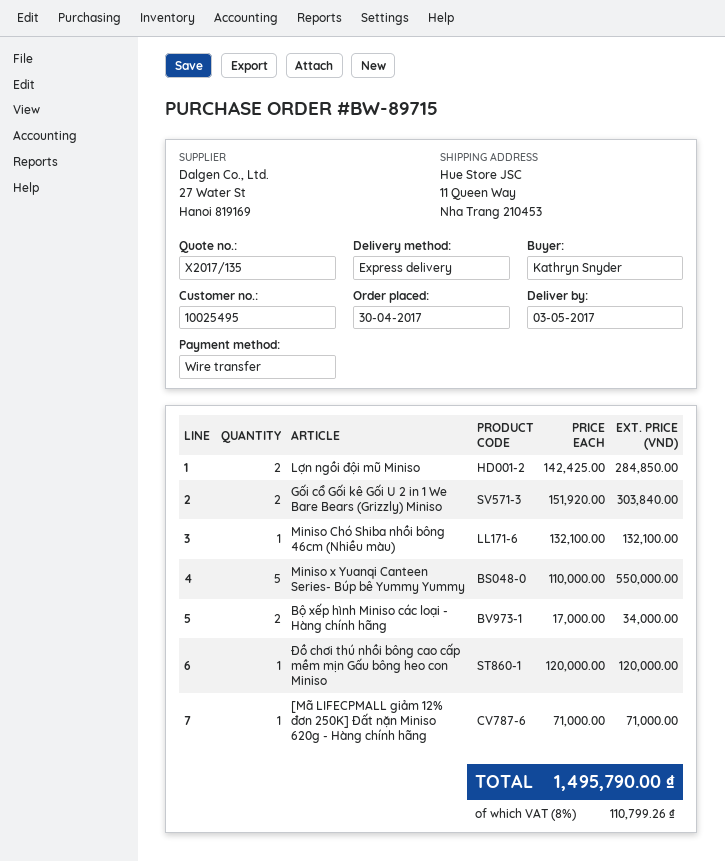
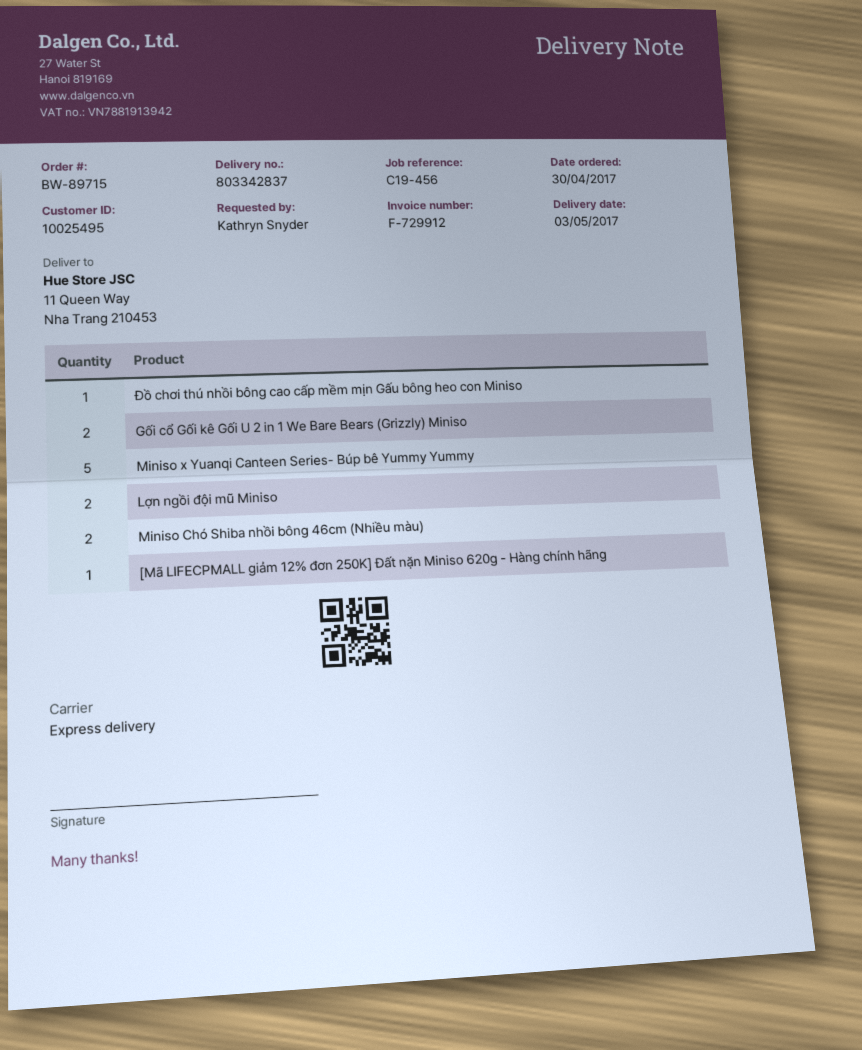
Miniso Chó Shiba nhồi bông 46cm (Nhiều màu): 1 -> 2
Bộ xếp hình Miniso các loại - Hàng chính hãng: 2 -> none

